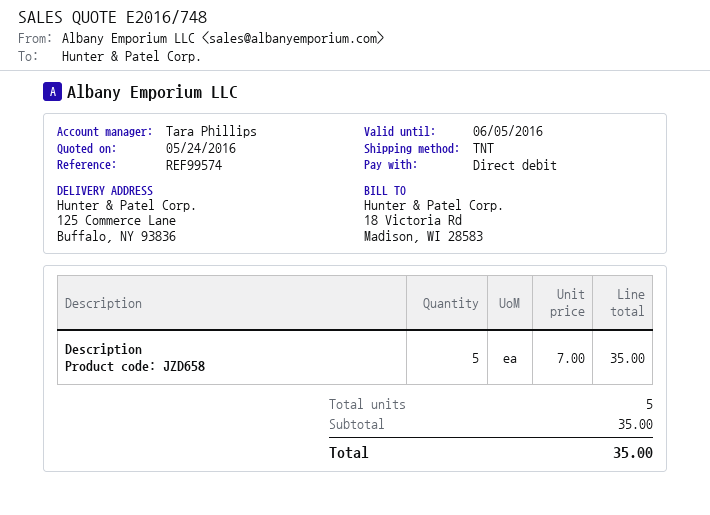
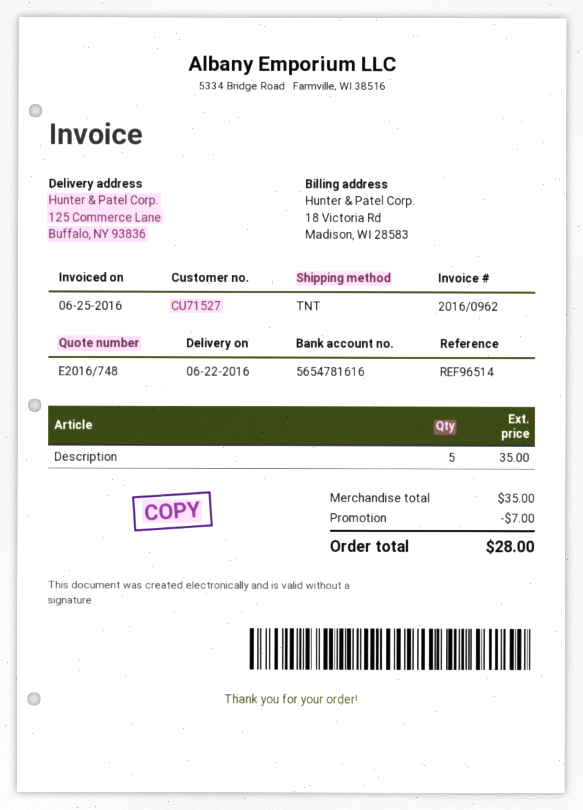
reference: REF99574 -> REF96514
discount: none -> 7.00
total: 35.00 -> 28.00

